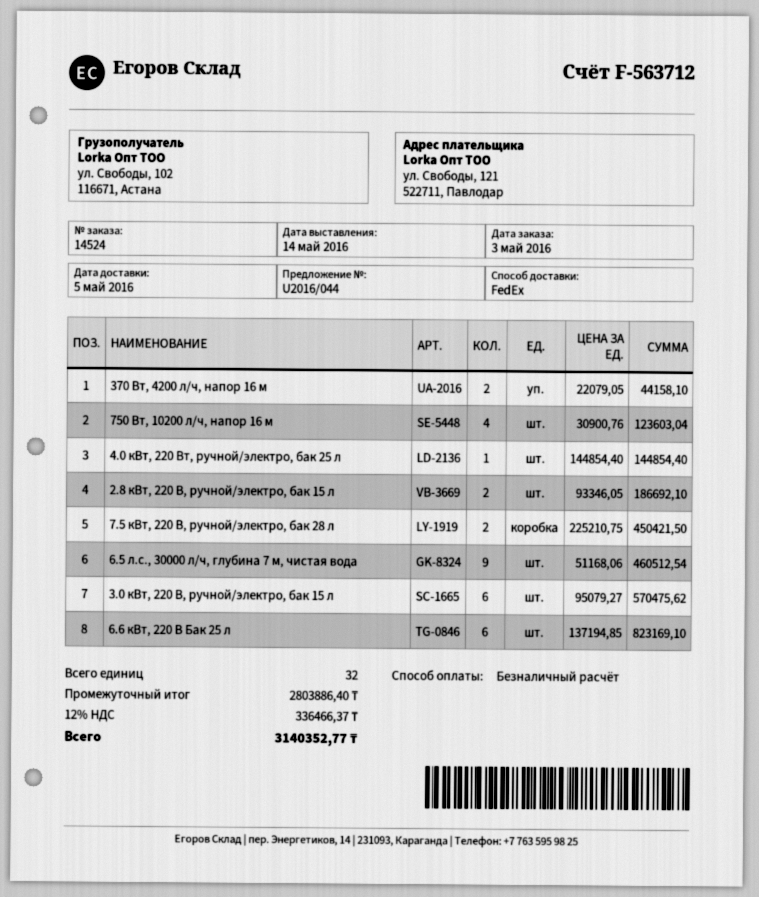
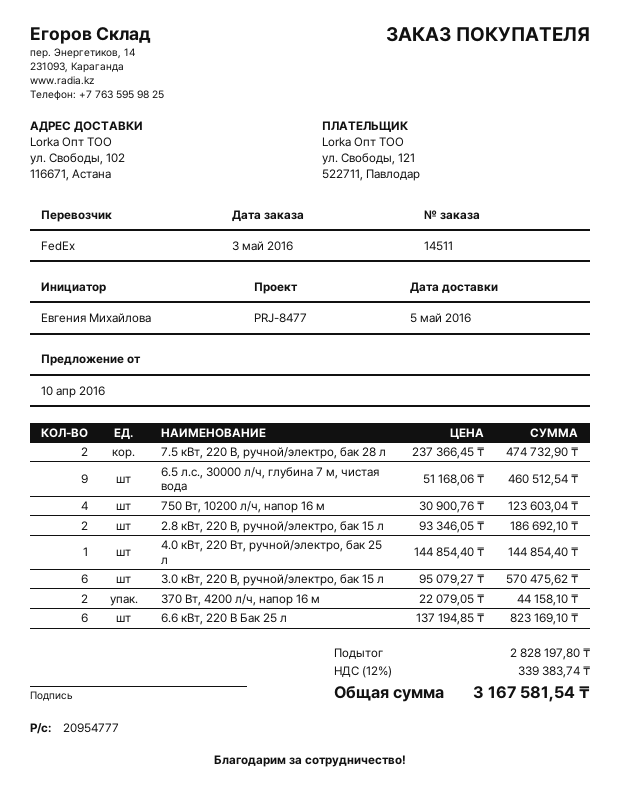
order number: 14524 -> 14511
7.5 кВт, 220 В, ручной/электро, бак 28 л: 2 x 225210.75 = 450421.50 -> 2 x 237366.45 = 474732.90
subtotal: 2803886.40 -> 2828197.80
tax: 12% = 336466.37 -> 12% = 339383.74
total: 3140352.77 -> 3167581.54

